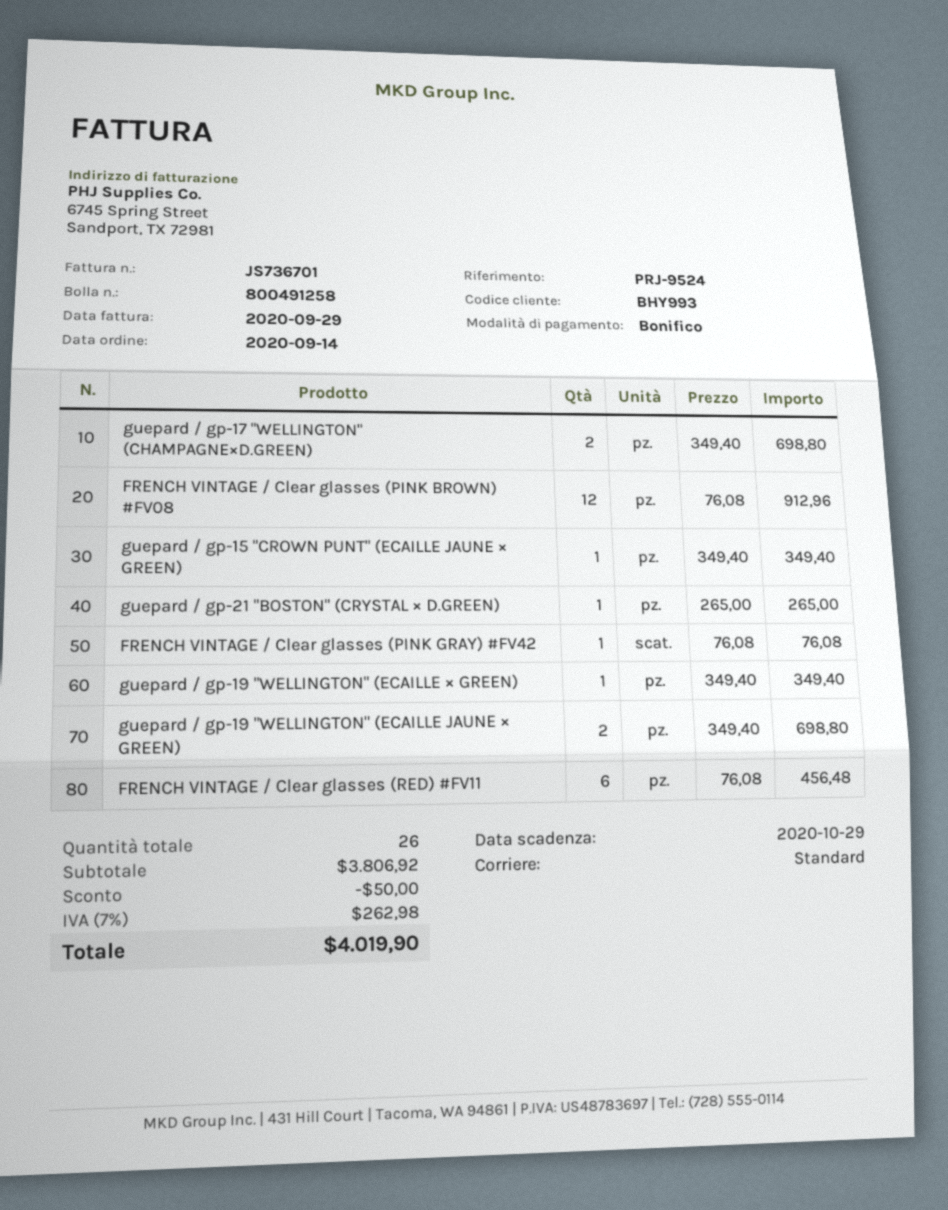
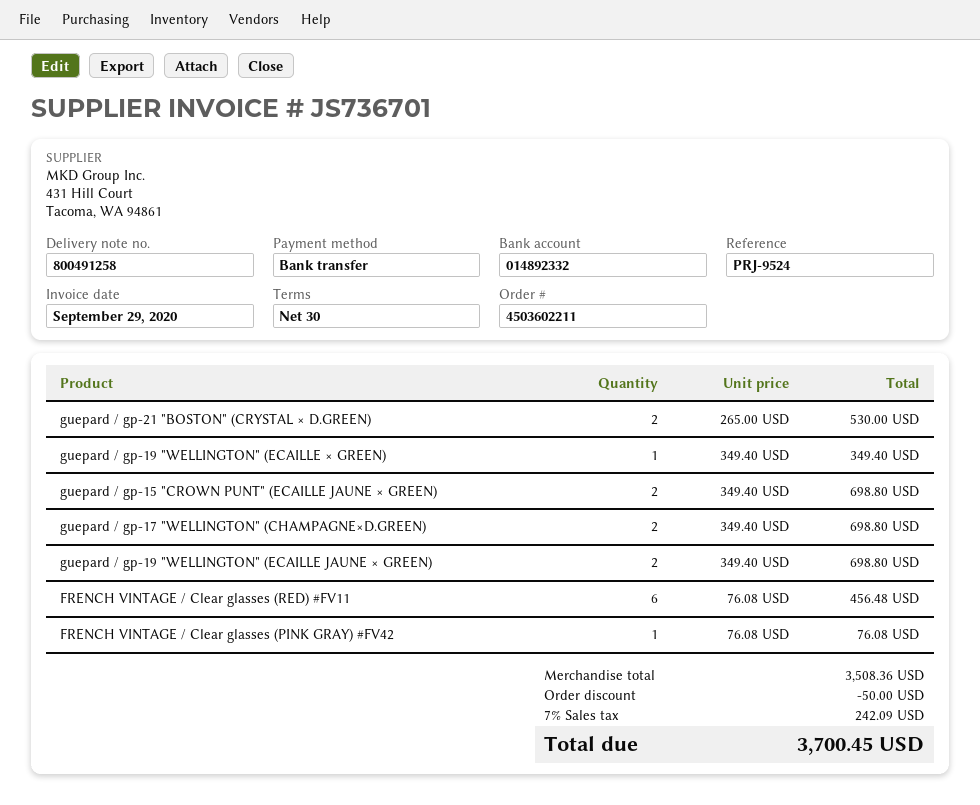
FRENCH VINTAGE / Clear glasses (PINK BROWN) #FV08: 12 x 76.08 = 912.96 -> none
guepard / gp-15 "CROWN PUNT" (ECAILLE JAUNE × GREEN): 1 x 349.40 = 349.40 -> 2 x 349.40 = 698.80
guepard / gp-21 "BOSTON" (CRYSTAL × D.GREEN): 1 x 265.00 = 265.00 -> 2 x 265.00 = 530.00
subtotal: 3806.92 -> 3508.36
tax: 7% = 262.98 -> 7% = 242.09
total: 4019.90 -> 3700.45

